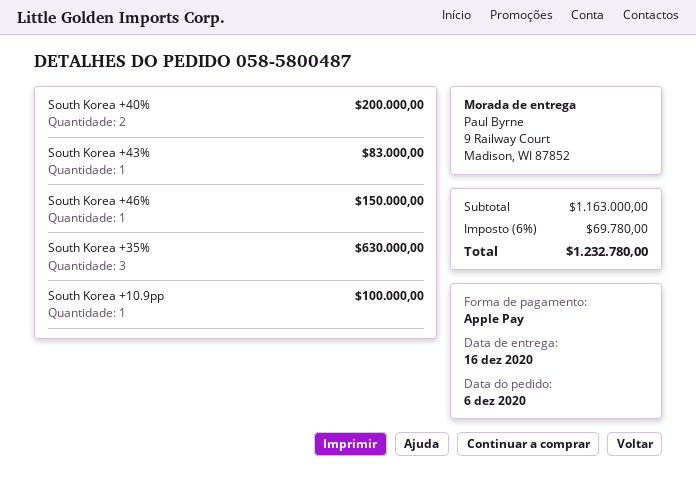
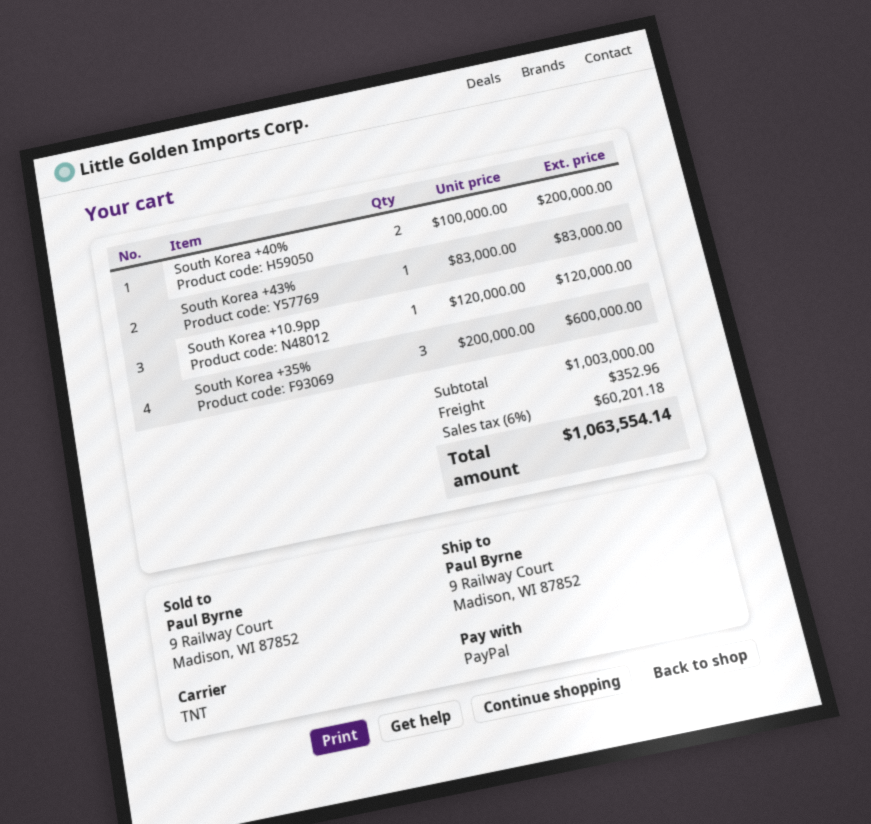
payment method: Apple Pay -> PayPal
South Korea +46%: 1 for 150000.00 -> none
South Korea +35%: 3 for 630000.00 -> 3 for 600000.00
South Korea +10.9pp: 1 for 100000.00 -> 1 for 120000.00
subtotal: 1163000.00 -> 1003000.00
shipping: none -> 352.96
tax: 6% = 69780.00 -> 6% = 60201.18
total: 1232780.00 -> 1063554.14

